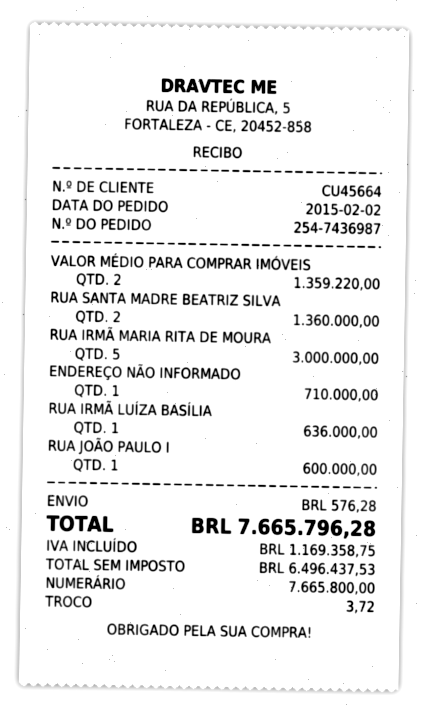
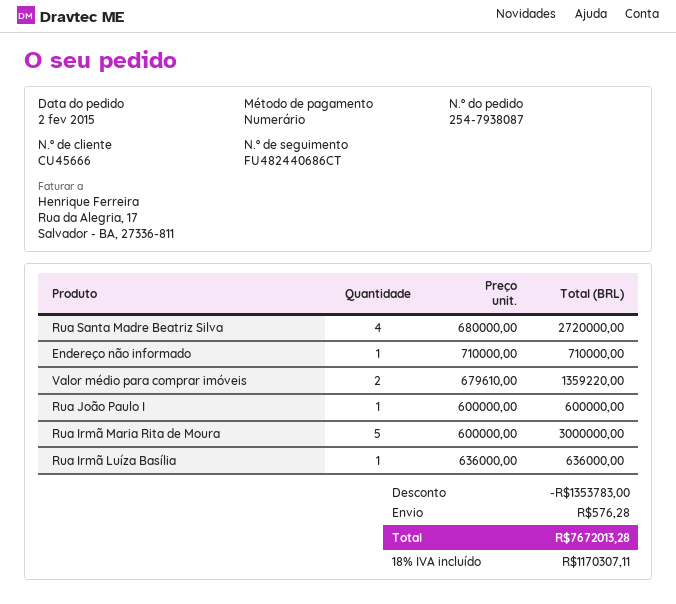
order number: 254-7436987 -> 254-7938087
customer number: CU45664 -> CU45666
RUA SANTA MADRE BEATRIZ SILVA: 2 for 1360000.00 -> 4 for 2720000.00
discount: none -> 1353783.00
tax: 1169358.75 -> 1170307.11
total: 7665796.28 -> 7672013.28

